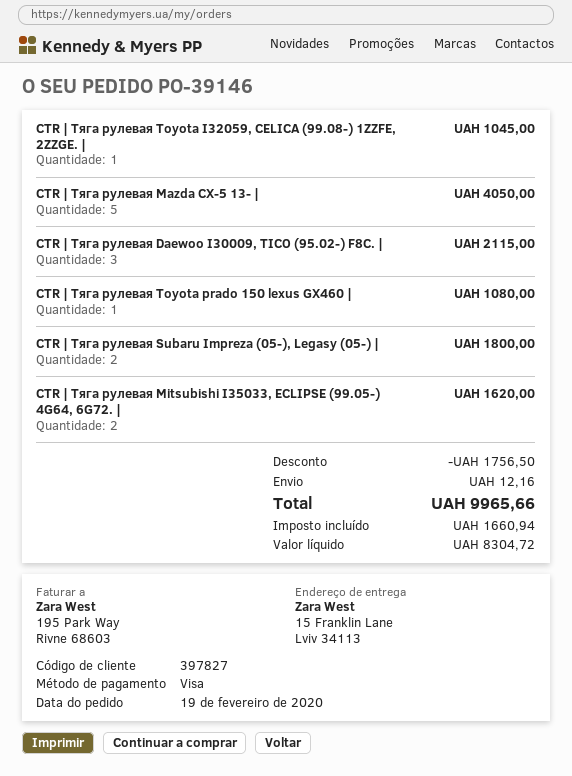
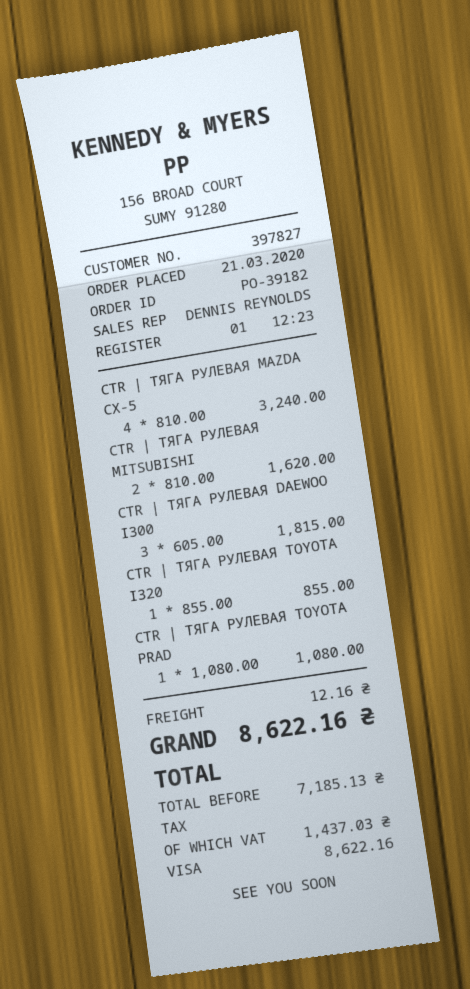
order number: PO-39146 -> PO-39182
order date: 2020-02-19 -> 2020-03-21
CTR | Тяга рулевая Toyota I32059, CELICA (99.08-) 1ZZFE, 2ZZGE. |: 1 for 1045.00 -> 1 for 855.00
CTR | Тяга рулевая Mazda CX-5 13- |: 5 for 4050.00 -> 4 for 3240.00
CTR | Тяга рулевая Daewoo I30009, TICO (95.02-) F8C. |: 3 for 2115.00 -> 3 for 1815.00
CTR | Тяга рулевая Subaru Impreza (05-), Legasy (05-) |: 2 for 1800.00 -> none
discount: 1756.50 -> none
net: 8304.72 -> 7185.13
tax: 1660.94 -> 1437.03
total: 9965.66 -> 8622.16

